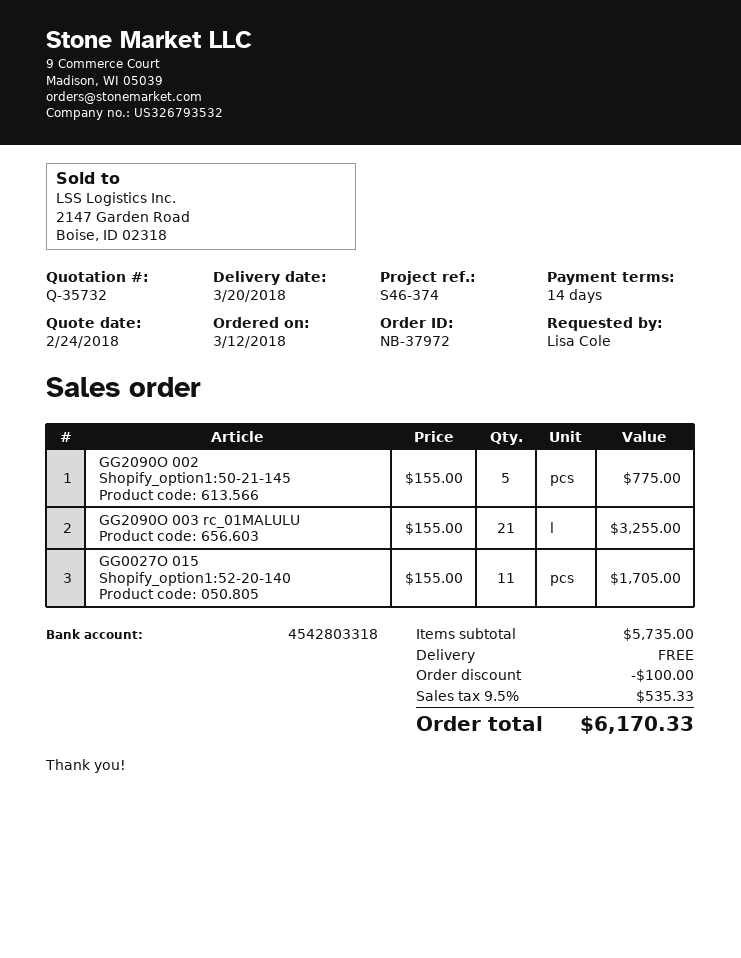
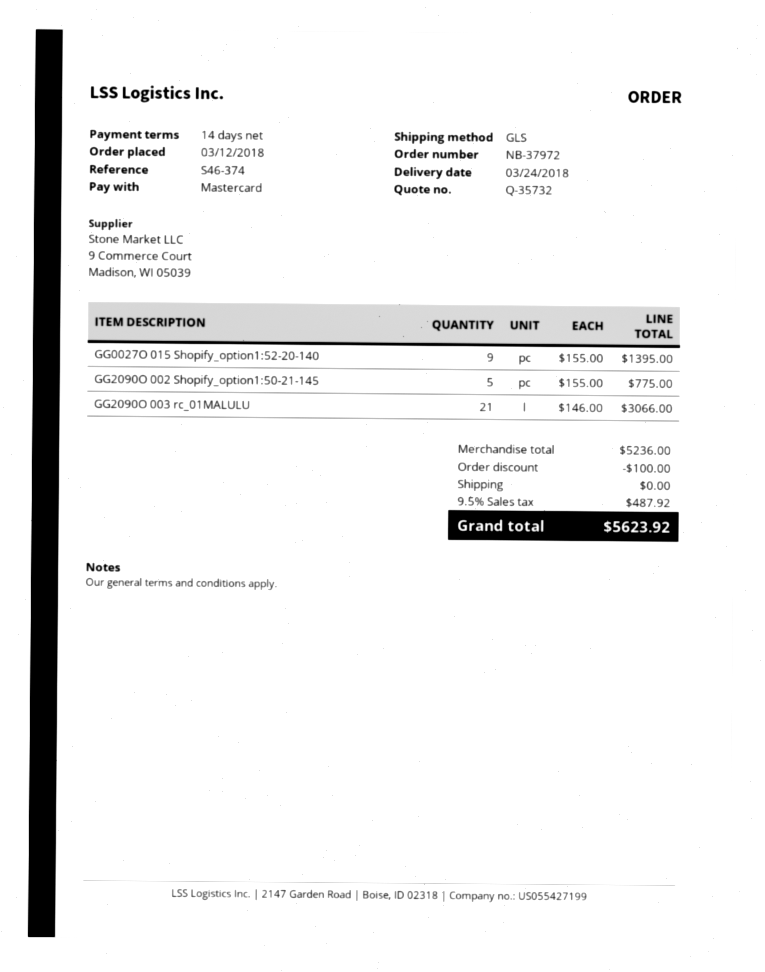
delivery date: 2018-03-20 -> 2018-03-24
GG2090O 003 rc_01MALULU: 21 x 155.00 = 3255.00 -> 21 x 146.00 = 3066.00
GG0027O 015 Shopify_option1:52-20-140: 11 x 155.00 = 1705.00 -> 9 x 155.00 = 1395.00
subtotal: 5735.00 -> 5236.00
tax: 9.5% = 535.33 -> 9.5% = 487.92
total: 6170.33 -> 5623.92

